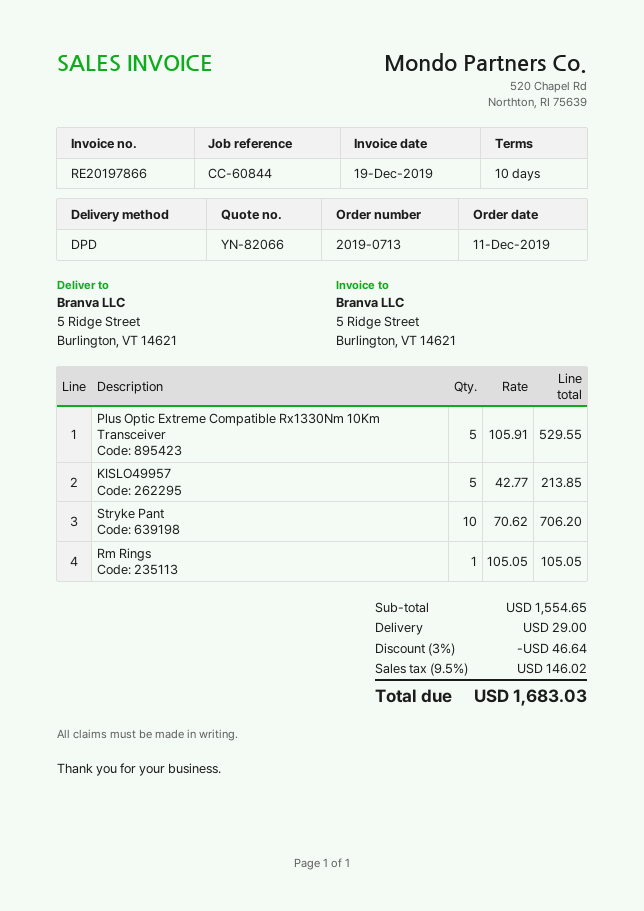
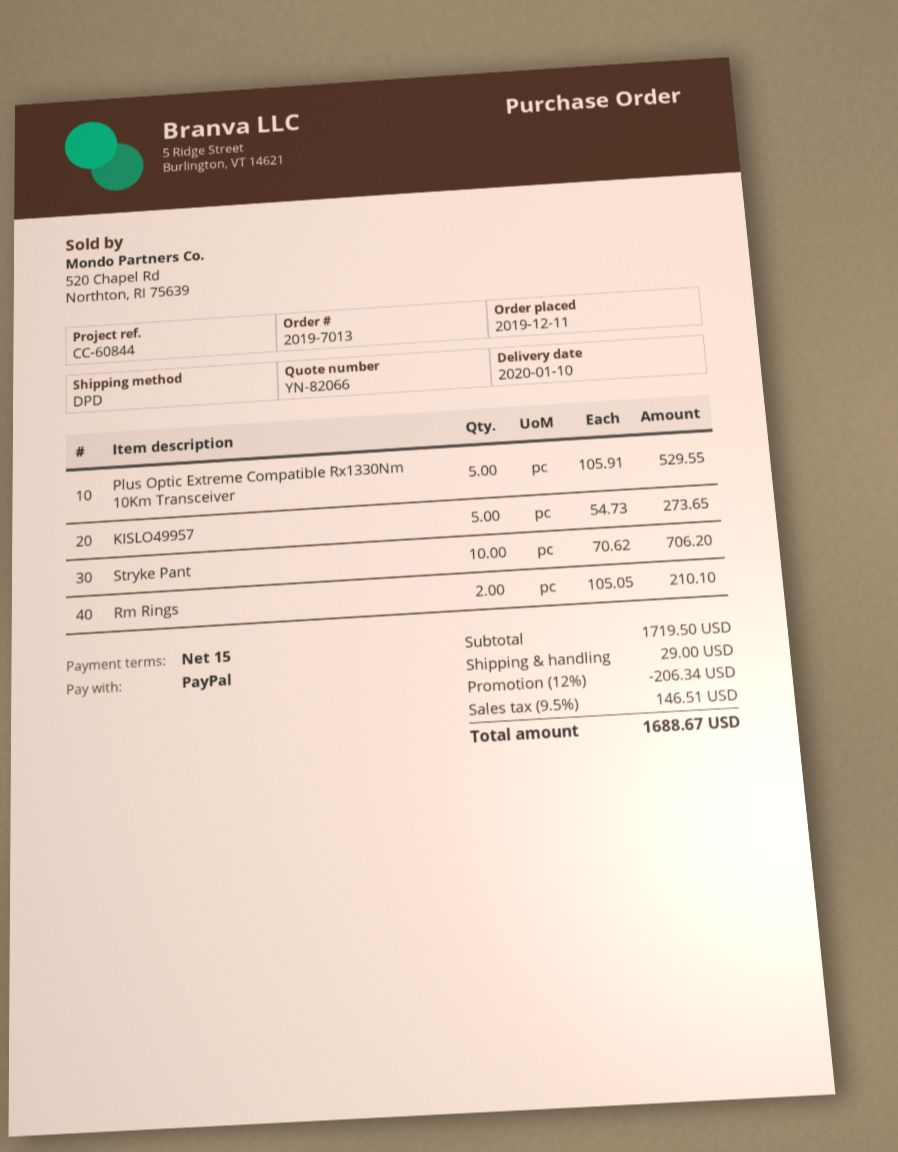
order number: 2019-0713 -> 2019-7013
payment terms: 10 days -> 15 days
KISLO49957: 5 x 42.77 = 213.85 -> 5 x 54.73 = 273.65
Rm Rings: 1 x 105.05 = 105.05 -> 2 x 105.05 = 210.10
subtotal: 1554.65 -> 1719.50
discount: 3% = 46.64 -> 12% = 206.34
tax: 9.5% = 146.02 -> 9.5% = 146.51
total: 1683.03 -> 1688.67

